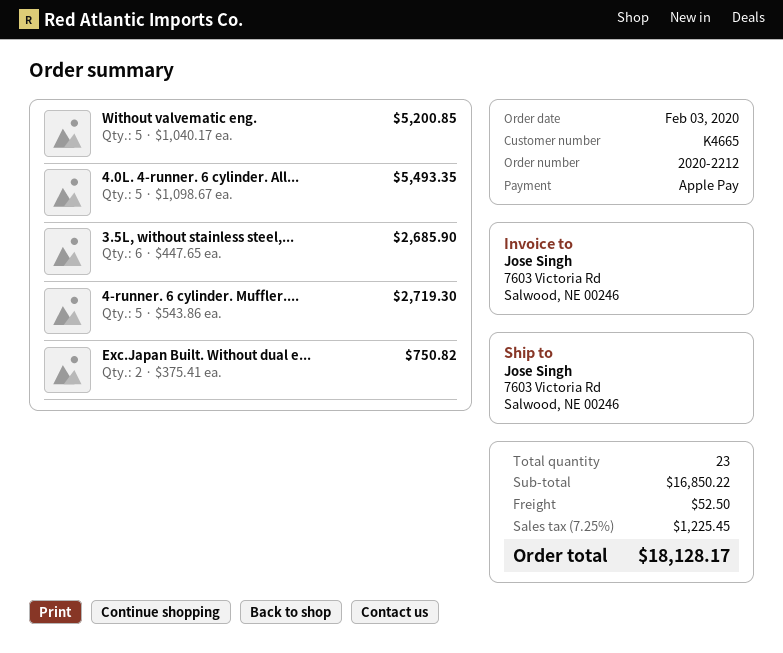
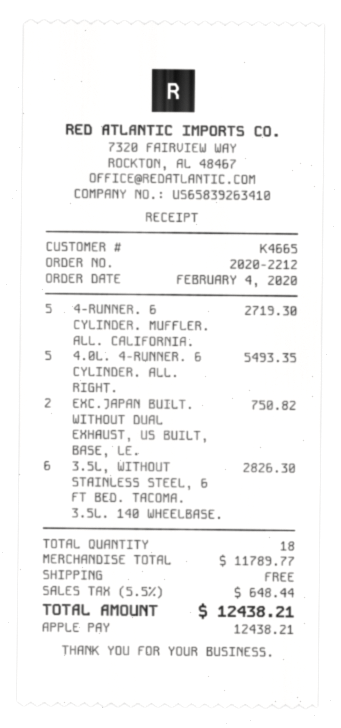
order date: 2020-02-03 -> 2020-02-04
Without valvematic eng.: 5 for 5200.85 -> none
3.5L, without stainless steel,...: 6 for 2685.90 -> 6 for 2826.30
total quantity: 23 -> 18
subtotal: 16850.22 -> 11789.77
shipping: 52.50 -> 0.00
tax: 7.25% = 1225.45 -> 5.5% = 648.44
total: 18128.17 -> 12438.21

